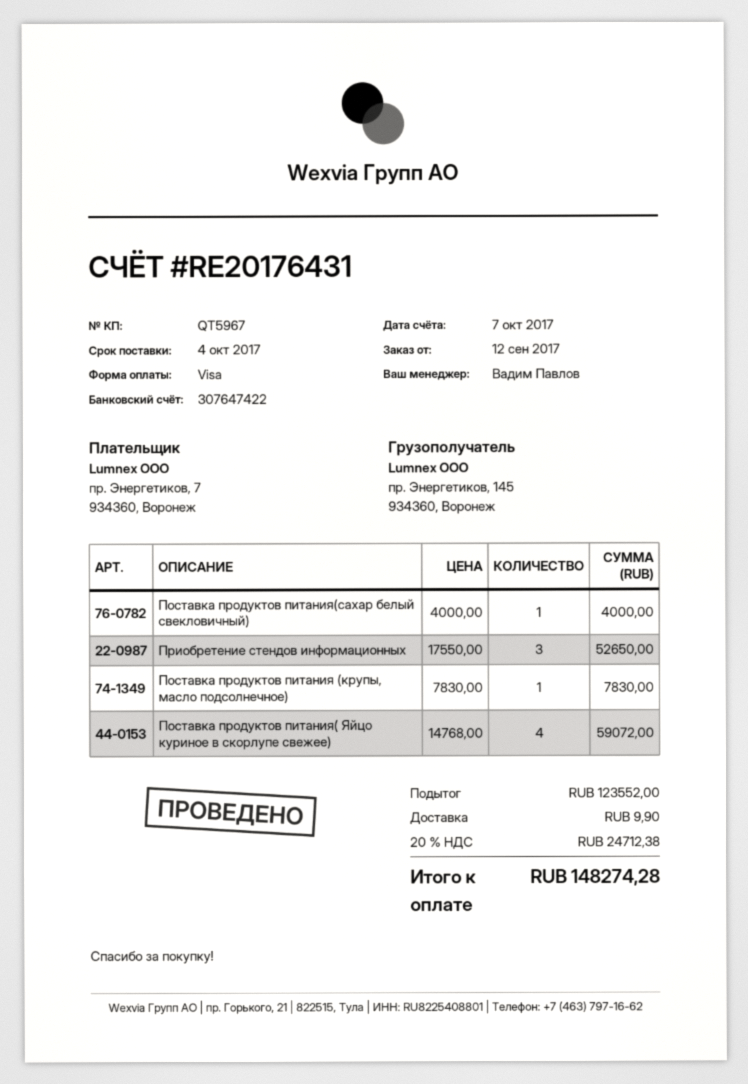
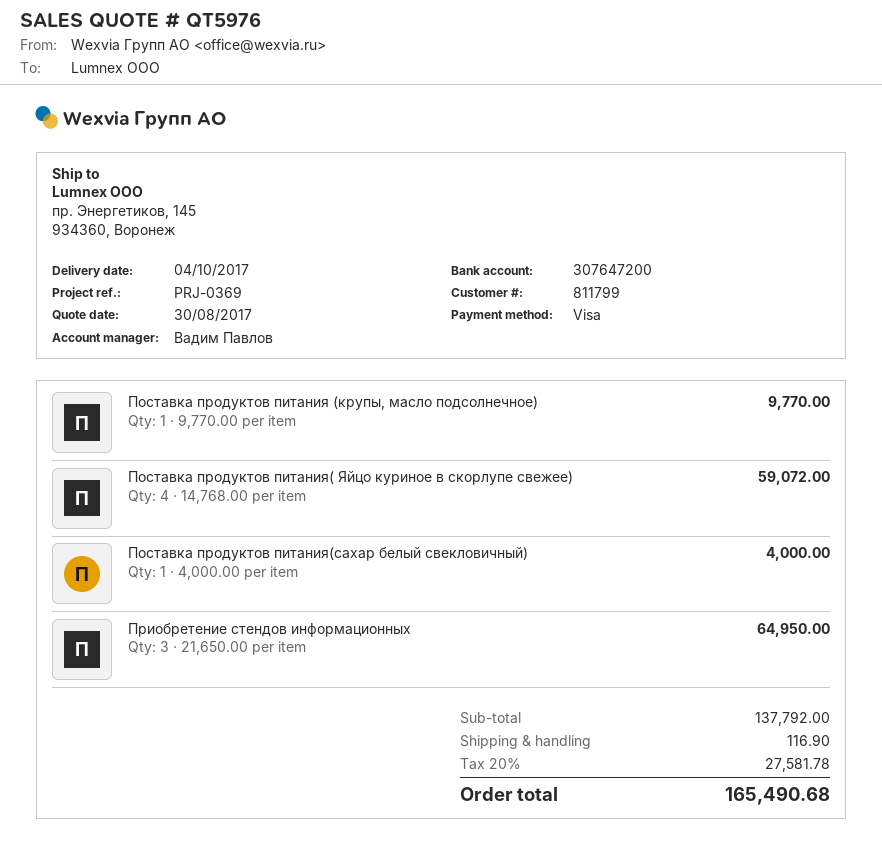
quote number: QT5967 -> QT5976
bank account: 307647422 -> 307647200
Приобретение стендов информационных: 3 x 17550.00 = 52650.00 -> 3 x 21650.00 = 64950.00
Поставка продуктов питания (крупы, масло подсолнечное): 1 x 7830.00 = 7830.00 -> 1 x 9770.00 = 9770.00
subtotal: 123552.00 -> 137792.00
shipping: 9.90 -> 116.90
tax: 20% = 24712.38 -> 20% = 27581.78
total: 148274.28 -> 165490.68

